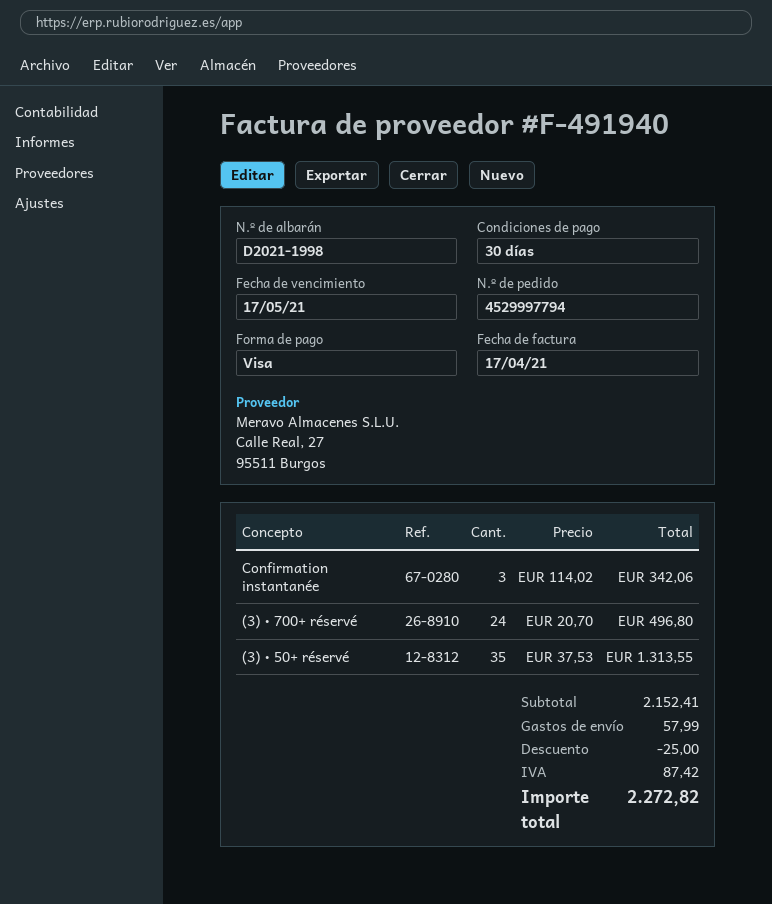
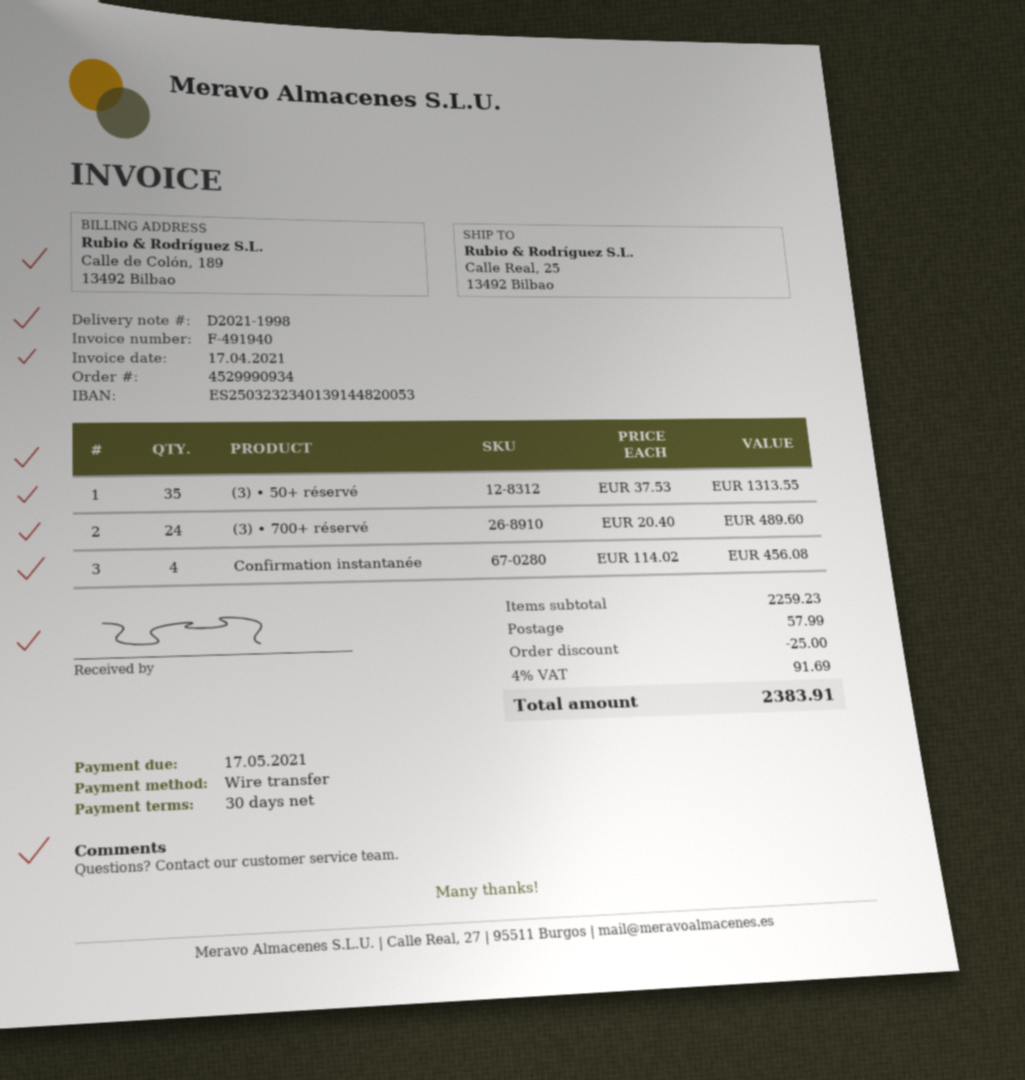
order number: 4529997794 -> 4529990934
payment method: Visa -> bank transfer
Confirmation instantanée: 3 x 114.02 = 342.06 -> 4 x 114.02 = 456.08
(3) • 700+ réservé: 24 x 20.70 = 496.80 -> 24 x 20.40 = 489.60
subtotal: 2152.41 -> 2259.23
tax: 87.42 -> 91.69
total: 2272.82 -> 2383.91

